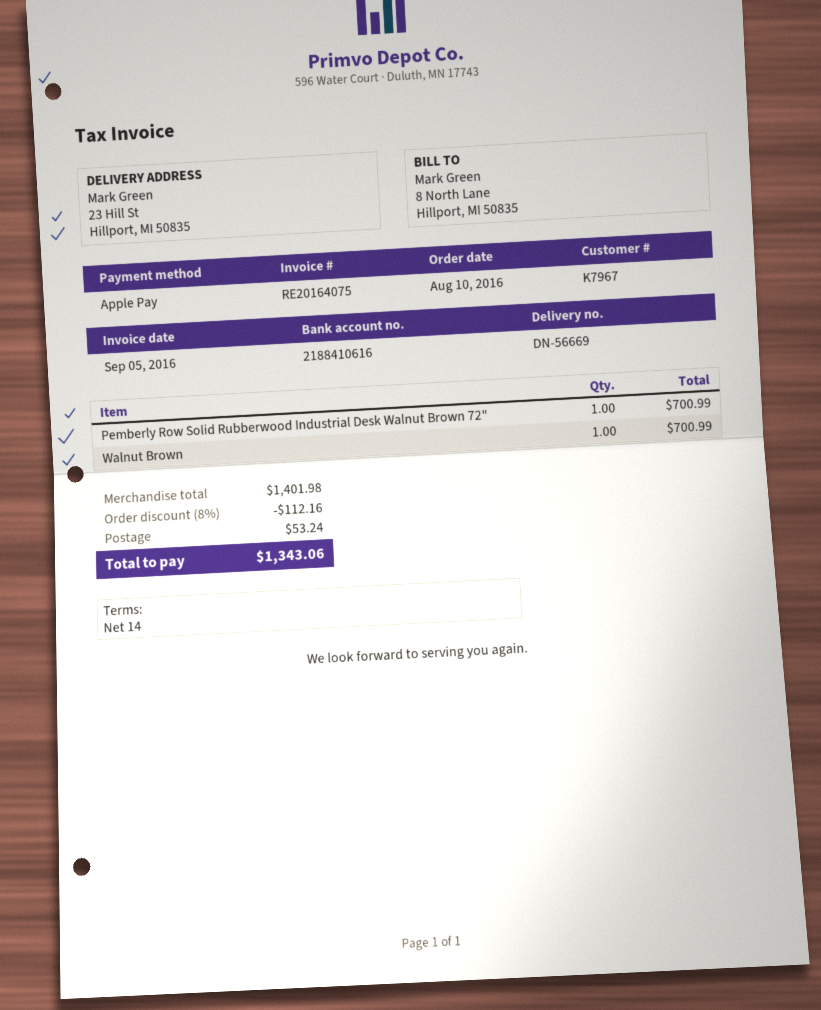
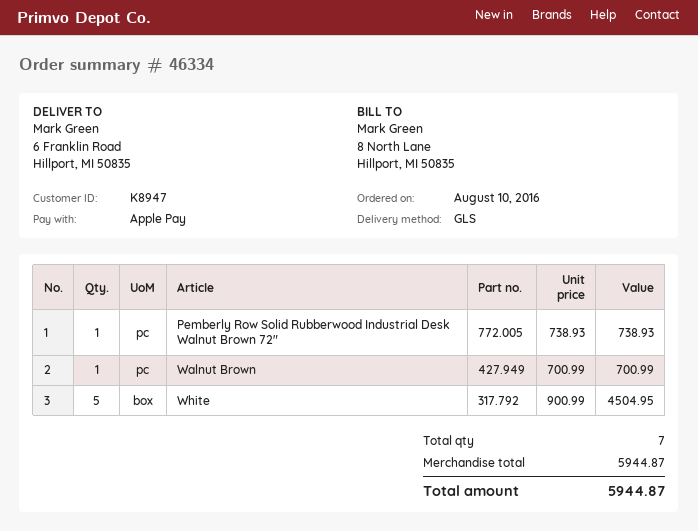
customer number: K7967 -> K8947
ship to: 23 Hill St, Hillport, MI 50835 -> 6 Franklin Road, Hillport, MI 50835
Pemberly Row Solid Rubberwood Industrial Desk Walnut Brown 72": 1 for 700.99 -> 1 for 738.93
White: none -> 5 for 4504.95
subtotal: 1401.98 -> 5944.87
discount: 8% = 112.16 -> none
shipping: 53.24 -> none
total: 1343.06 -> 5944.87

